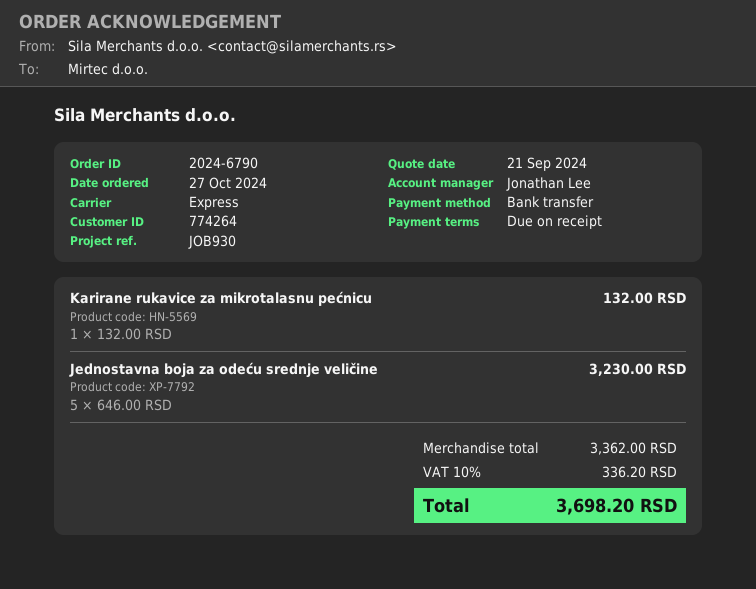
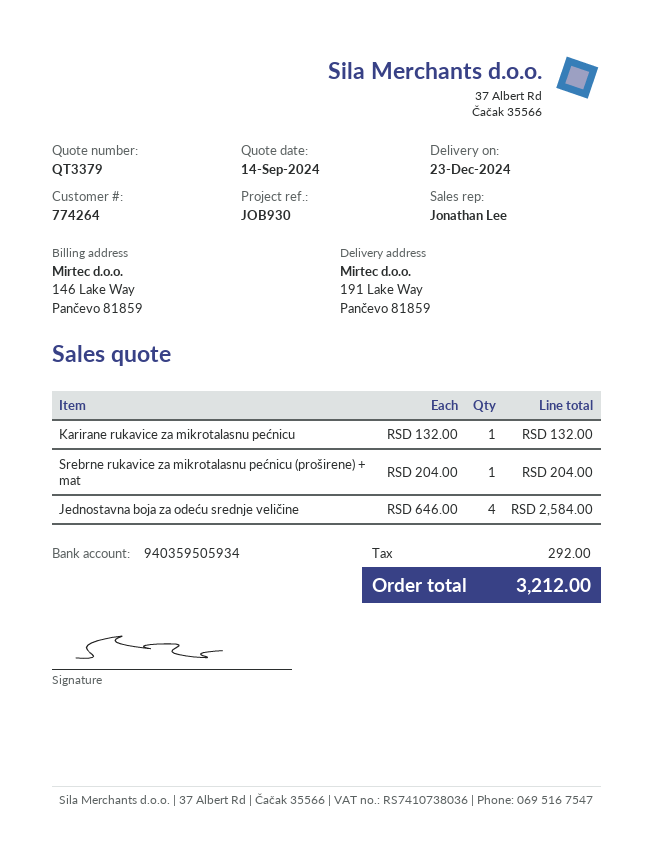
quote date: 2024-09-21 -> 2024-09-14
Jednostavna boja za odeću srednje veličine: 5 x 646.00 = 3230.00 -> 4 x 646.00 = 2584.00
Srebrne rukavice za mikrotalasnu pećnicu (proširene) + mat: none -> 1 x 204.00 = 204.00
tax: 336.20 -> 292.00
total: 3698.20 -> 3212.00

